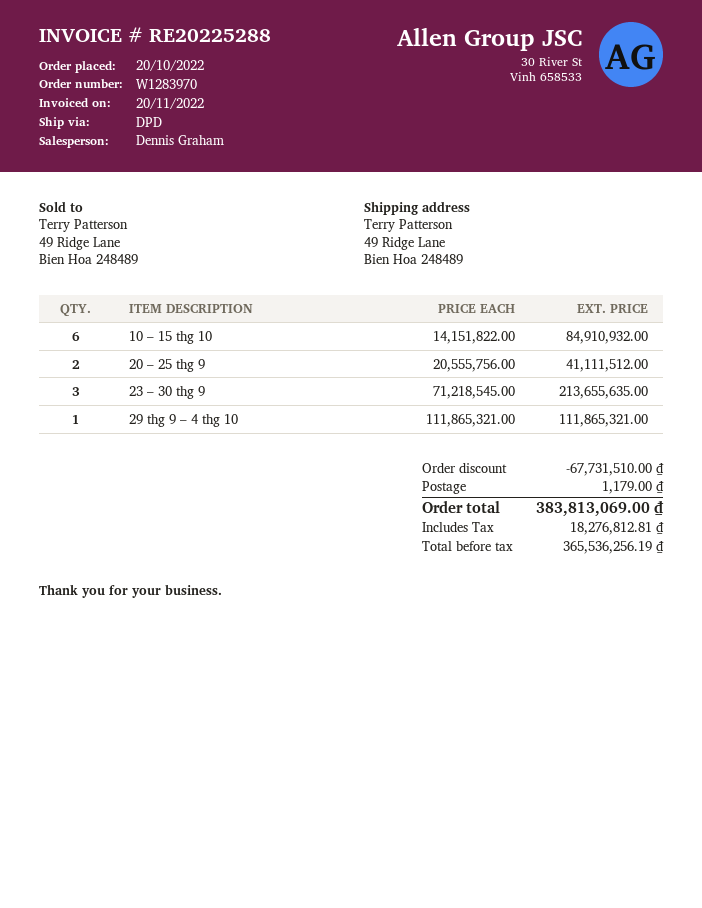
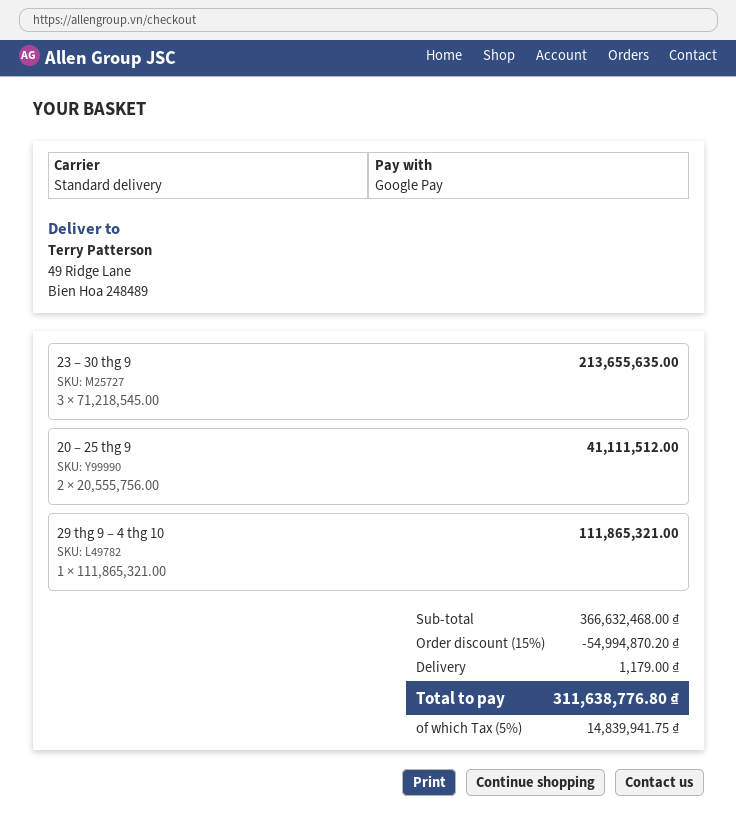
shipping method: DPD -> standard
10 – 15 thg 10: 6 x 14151822.00 = 84910932.00 -> none
discount: 67731510.00 -> 54994870.20
tax: 18276812.81 -> 14839941.75
total: 383813069.00 -> 311638776.80

